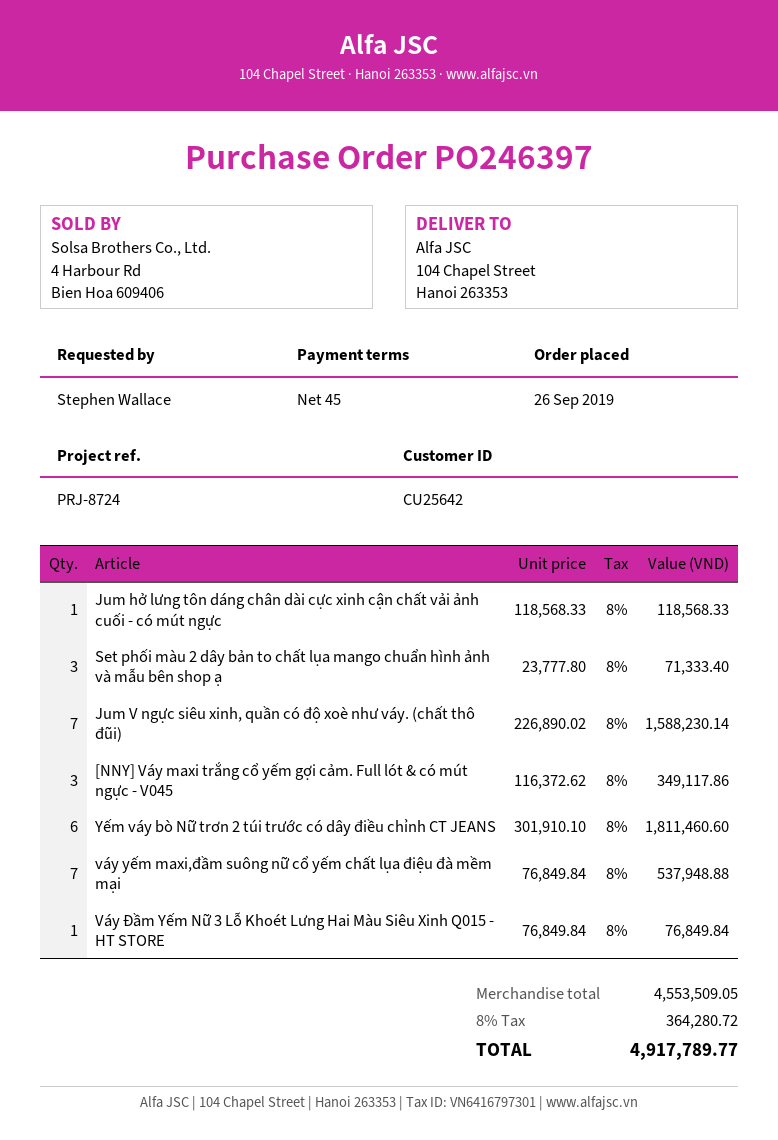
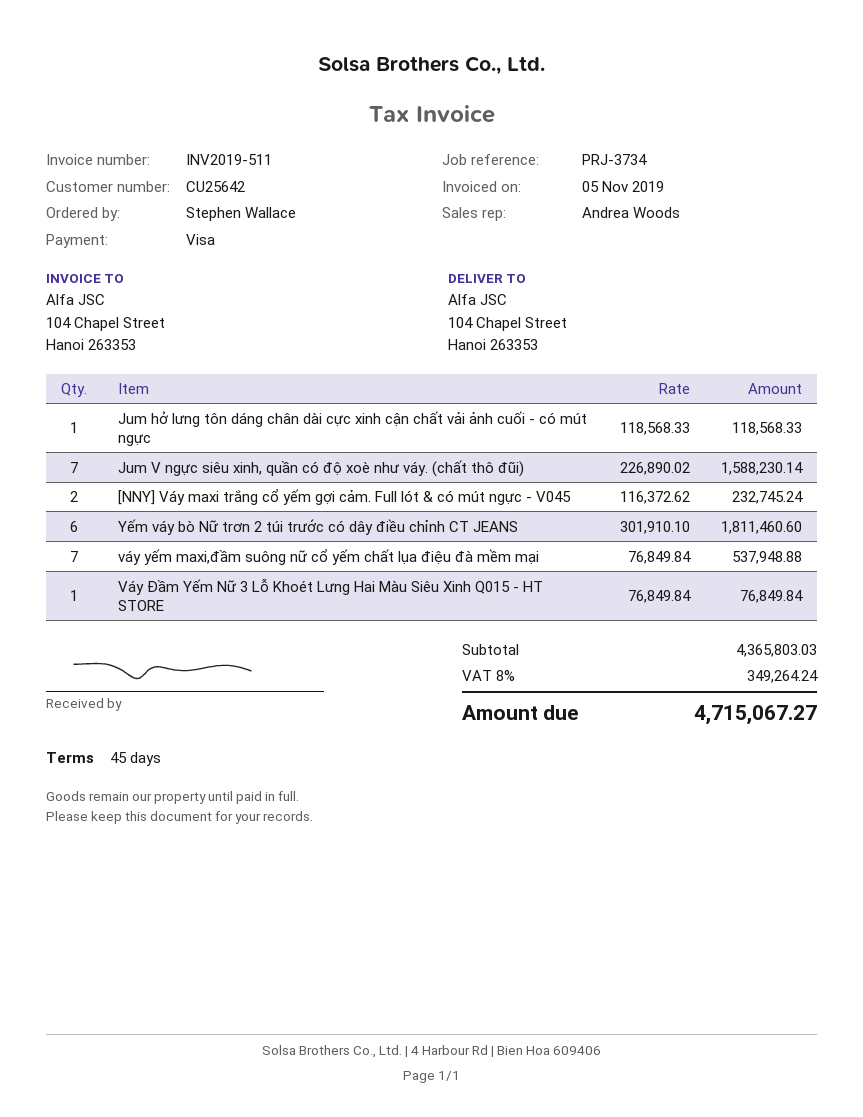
reference: PRJ-8724 -> PRJ-3734
Set phối màu 2 dây bản to chất lụa mango chuẩn hình ảnh và mẫu bên shop ạ: 3 x 23777.80 = 71333.40 -> none
[NNY] Váy maxi trắng cổ yếm gợi cảm. Full lót & có mút ngực - V045: 3 x 116372.62 = 349117.86 -> 2 x 116372.62 = 232745.24
subtotal: 4553509.05 -> 4365803.03
tax: 8% = 364280.72 -> 8% = 349264.24
total: 4917789.77 -> 4715067.27

